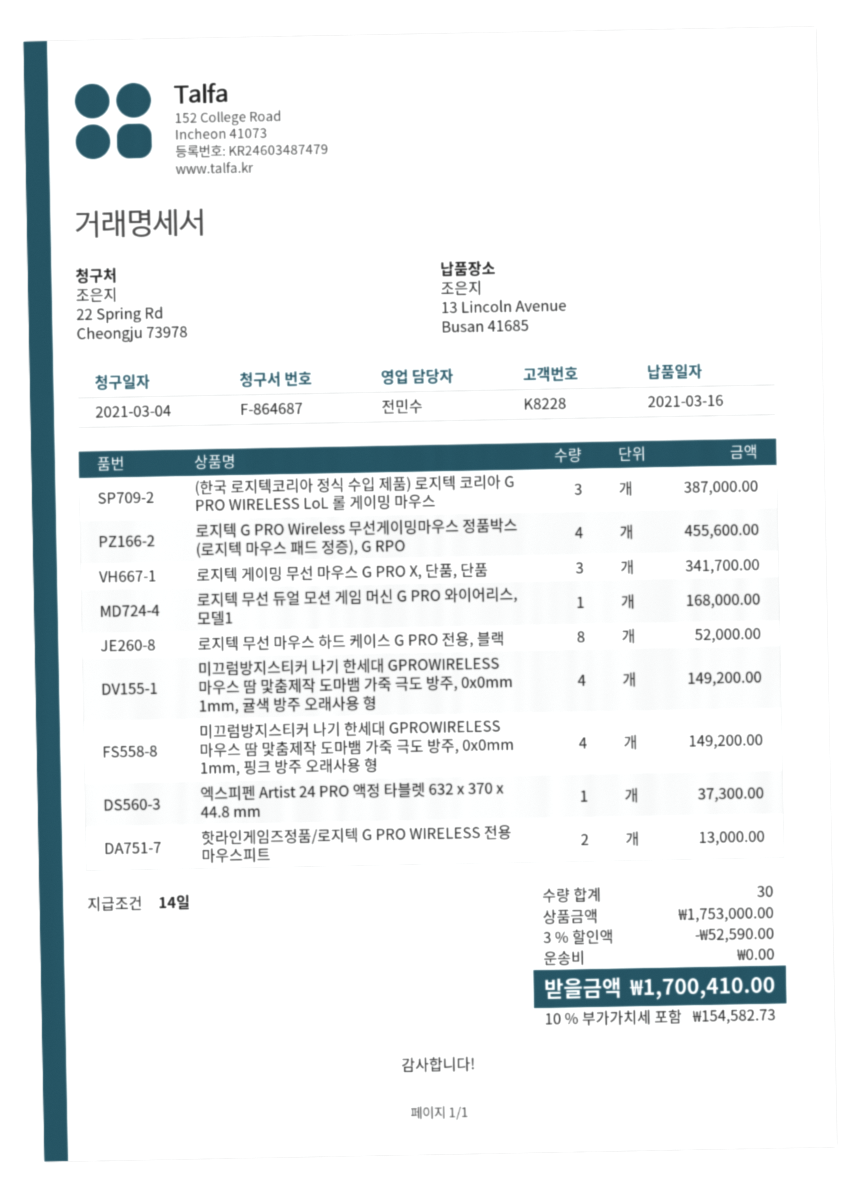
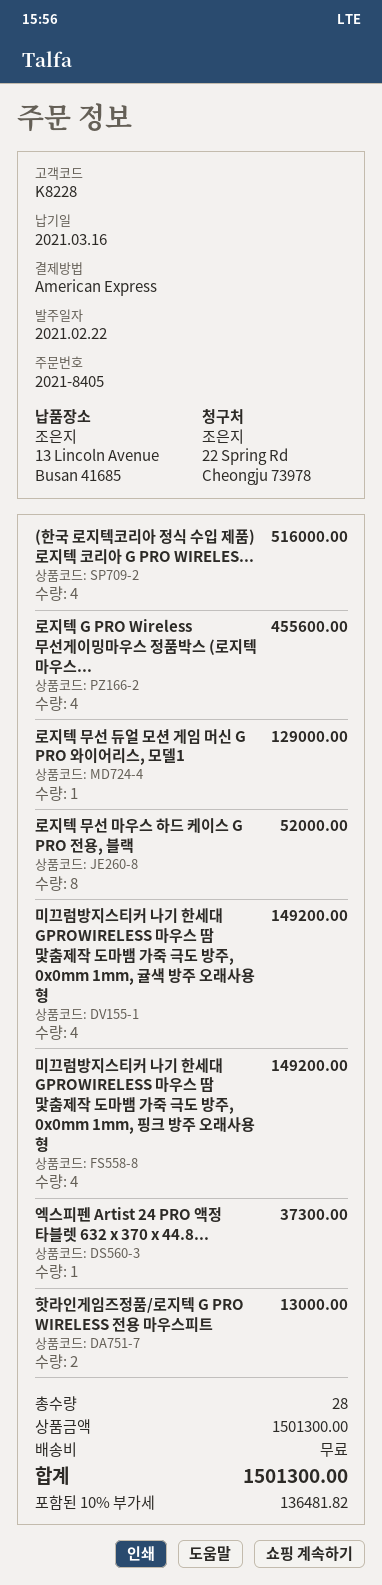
(한국 로지텍코리아 정식 수입 제품) 로지텍 코리아 G PRO WIRELESS LoL 롤 게이밍 마우스: 3 for 387000.00 -> 4 for 516000.00
로지텍 게이밍 무선 마우스 G PRO X, 단품, 단품: 3 for 341700.00 -> none
로지텍 무선 듀얼 모션 게임 머신 G PRO 와이어리스, 모델1: 1 for 168000.00 -> 1 for 129000.00
total quantity: 30 -> 28
subtotal: 1753000.00 -> 1501300.00
discount: 3% = 52590.00 -> none
tax: 10% = 154582.73 -> 10% = 136481.82
total: 1700410.00 -> 1501300.00

